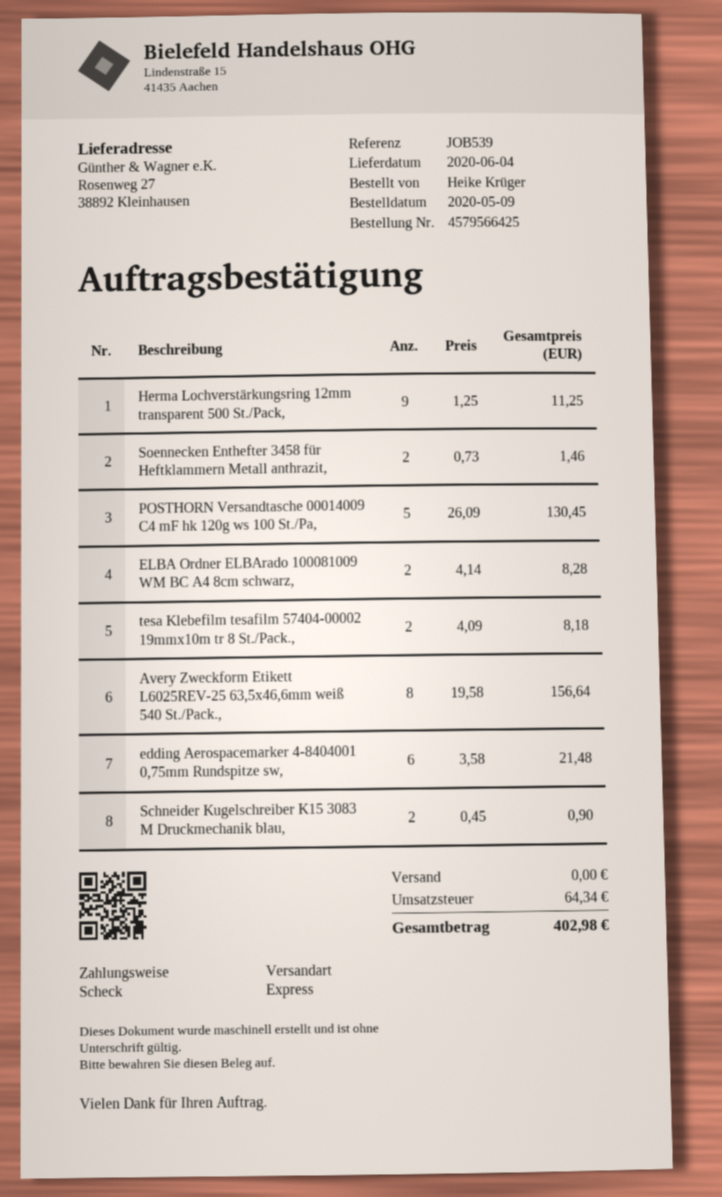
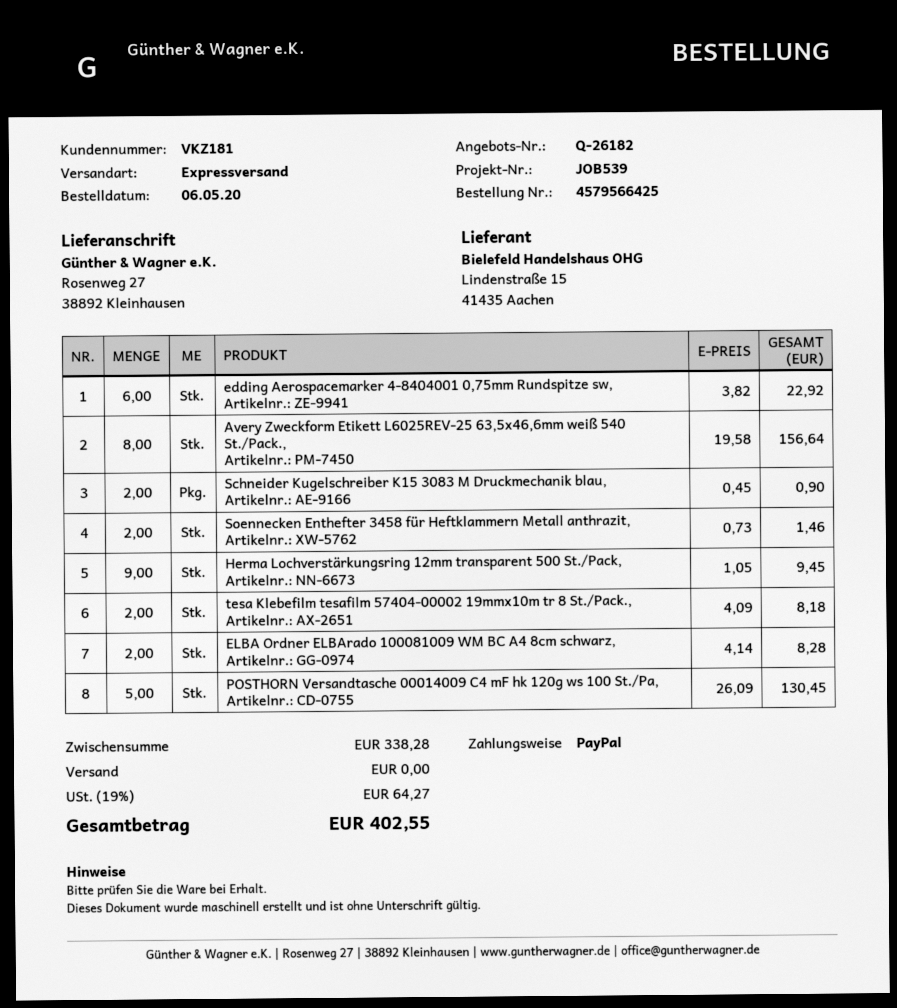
order date: 2020-05-09 -> 2020-05-06
payment method: cheque -> PayPal
Herma Lochverstärkungsring 12mm transparent 500 St./Pack,: 9 x 1.25 = 11.25 -> 9 x 1.05 = 9.45
edding Aerospacemarker 4-8404001 0,75mm Rundspitze sw,: 6 x 3.58 = 21.48 -> 6 x 3.82 = 22.92
tax: 64.34 -> 64.27
total: 402.98 -> 402.55

